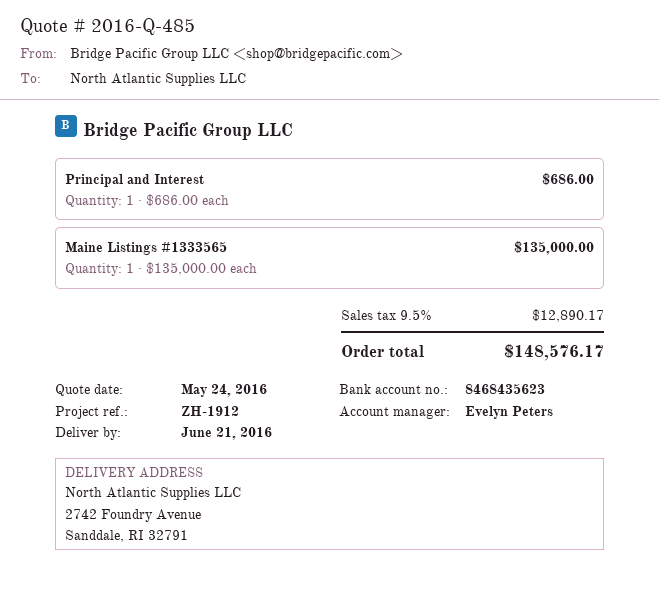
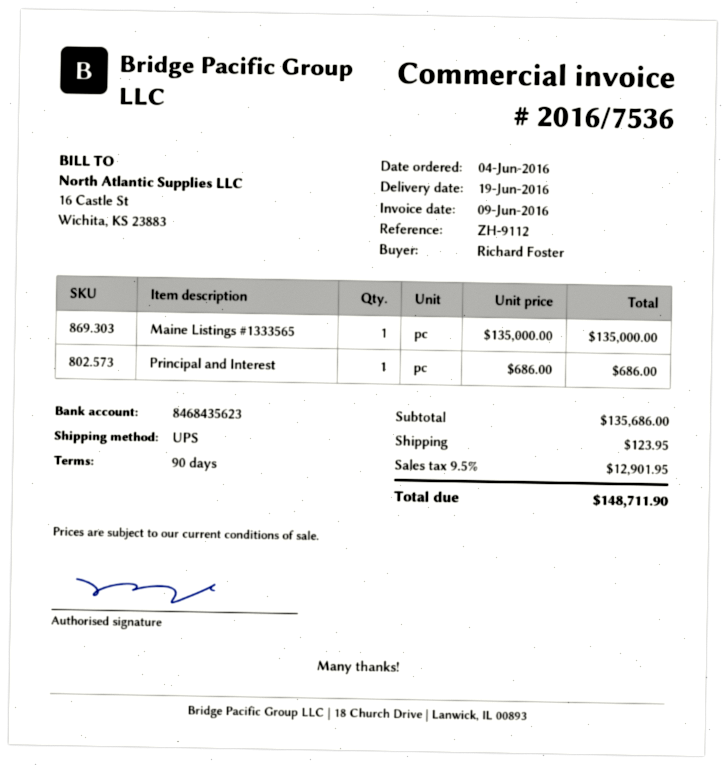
delivery date: 2016-06-21 -> 2016-06-19
reference: ZH-1912 -> ZH-9112
shipping: none -> 123.95
tax: 9.5% = 12890.17 -> 9.5% = 12901.95
total: 148576.17 -> 148711.90

